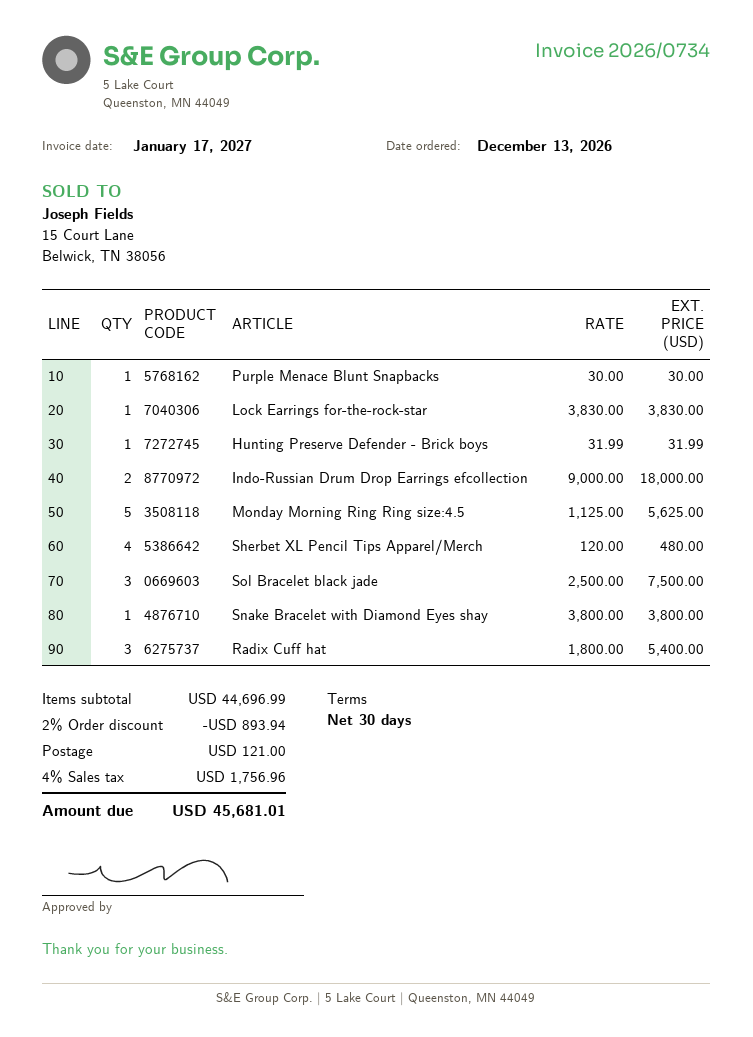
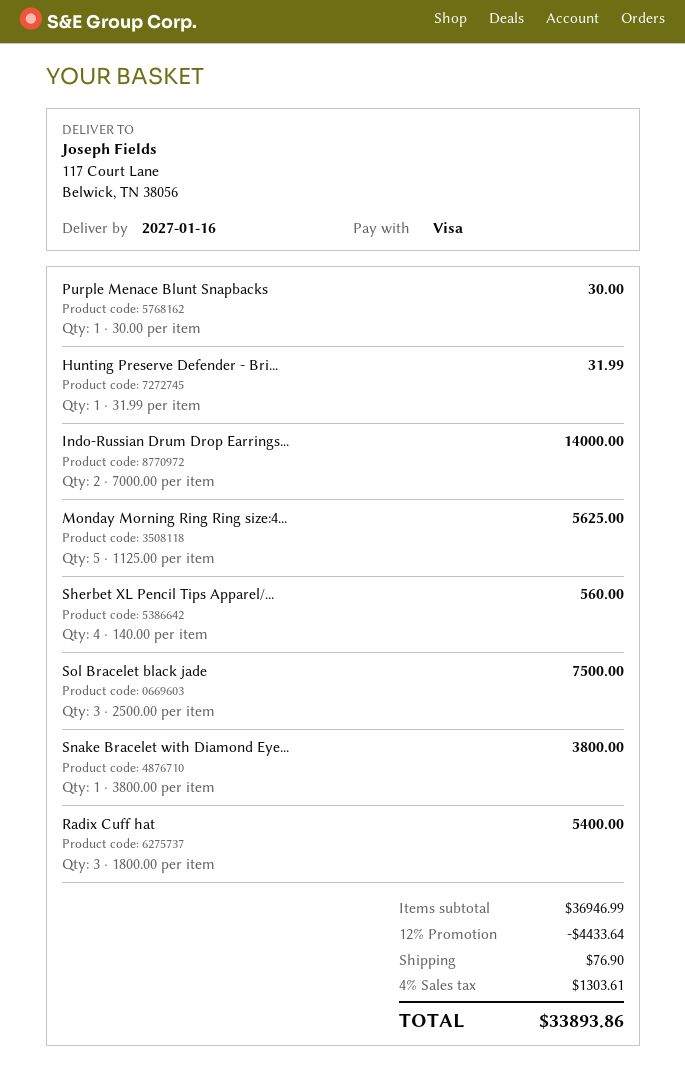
Lock Earrings for-the-rock-star: 1 x 3830.00 = 3830.00 -> none
Indo-Russian Drum Drop Earrings efcollection: 2 x 9000.00 = 18000.00 -> 2 x 7000.00 = 14000.00
Sherbet XL Pencil Tips Apparel/Merch: 4 x 120.00 = 480.00 -> 4 x 140.00 = 560.00
subtotal: 44696.99 -> 36946.99
discount: 2% = 893.94 -> 12% = 4433.64
shipping: 121.00 -> 76.90
tax: 4% = 1756.96 -> 4% = 1303.61
total: 45681.01 -> 33893.86

